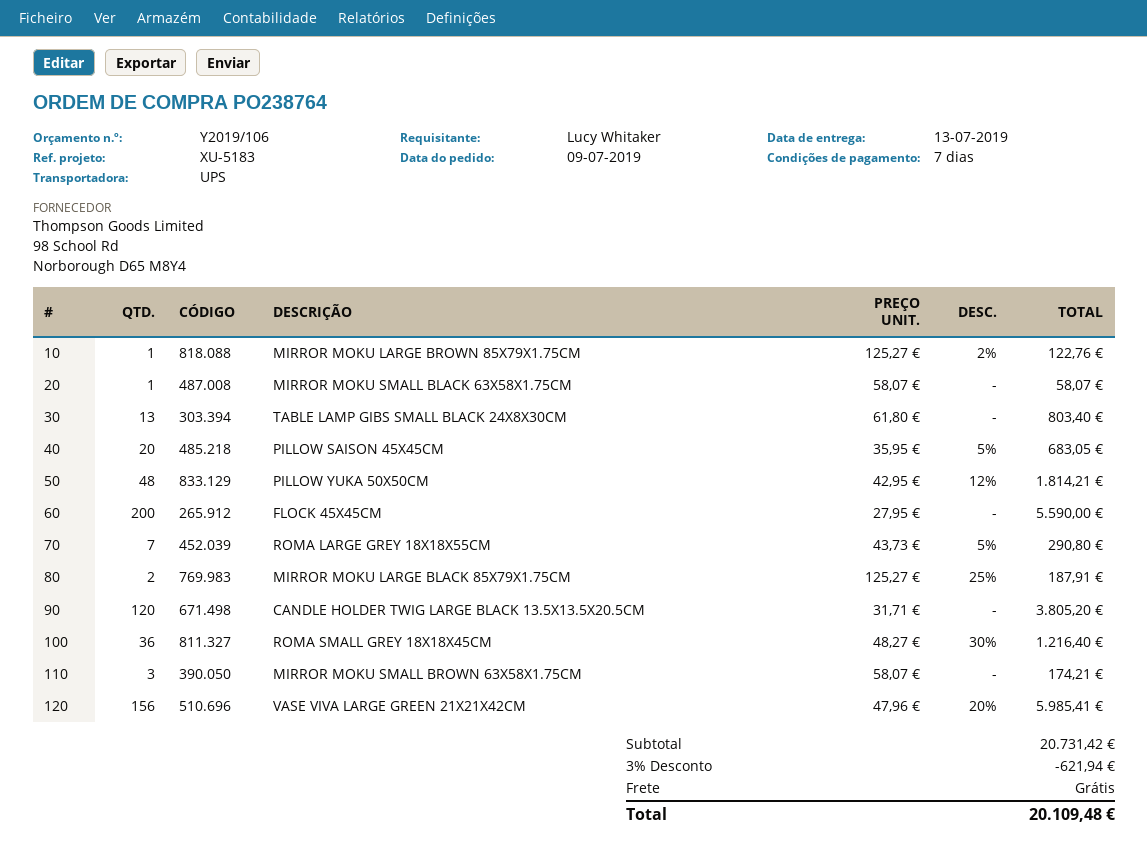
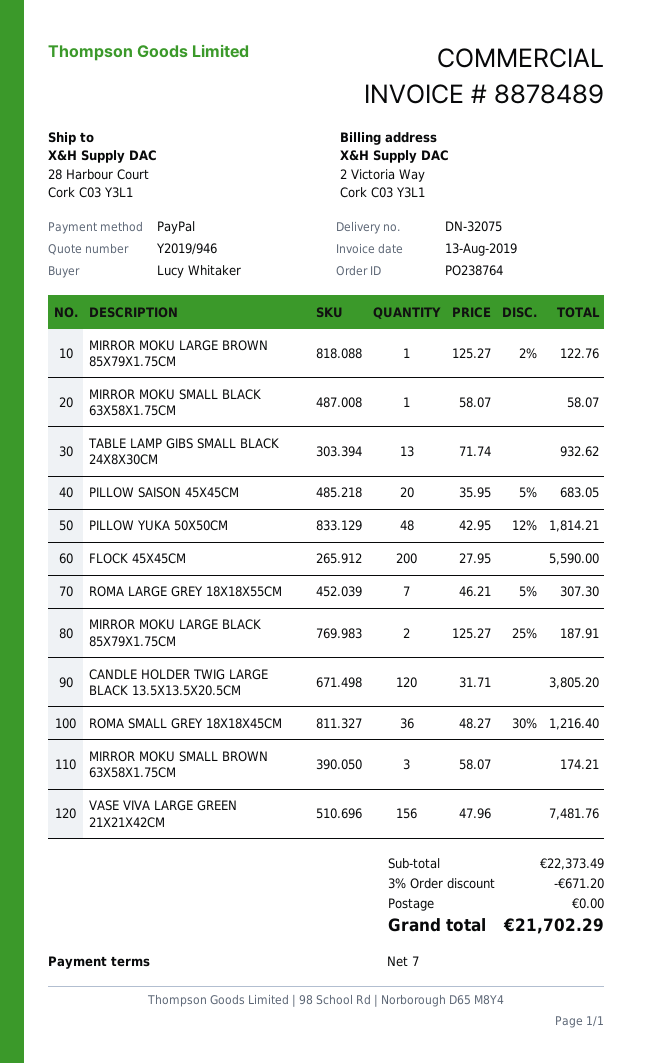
quote number: Y2019/106 -> Y2019/946
TABLE LAMP GIBS SMALL BLACK 24X8X30CM: 13 x 61.80 = 803.40 -> 13 x 71.74 = 932.62
ROMA LARGE GREY 18X18X55CM: 7 x 43.73 - 5% = 290.80 -> 7 x 46.21 - 5% = 307.30
VASE VIVA LARGE GREEN 21X21X42CM: 156 x 47.96 - 20% = 5985.41 -> 156 x 47.96 = 7481.76
subtotal: 20731.42 -> 22373.49
discount: 3% = 621.94 -> 3% = 671.20
total: 20109.48 -> 21702.29

